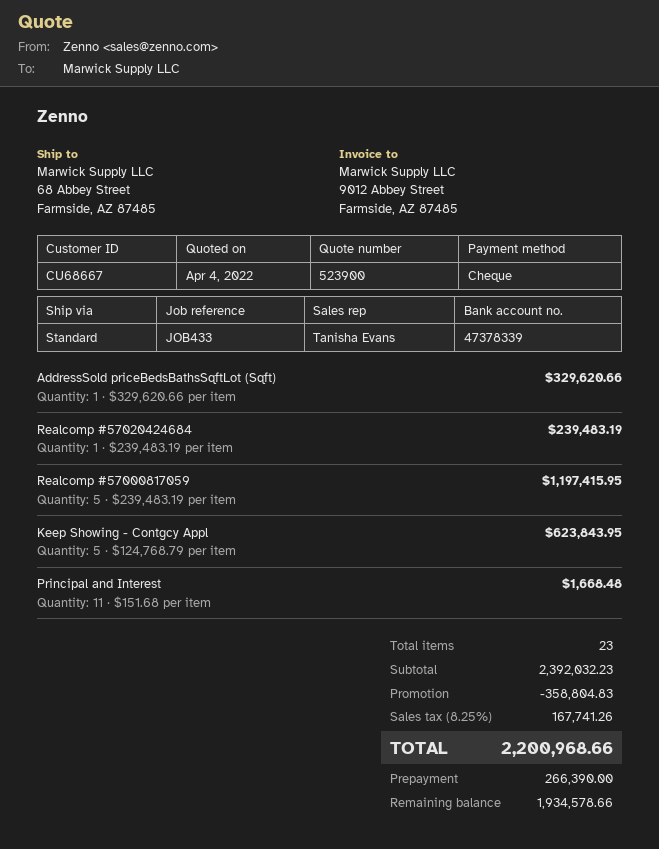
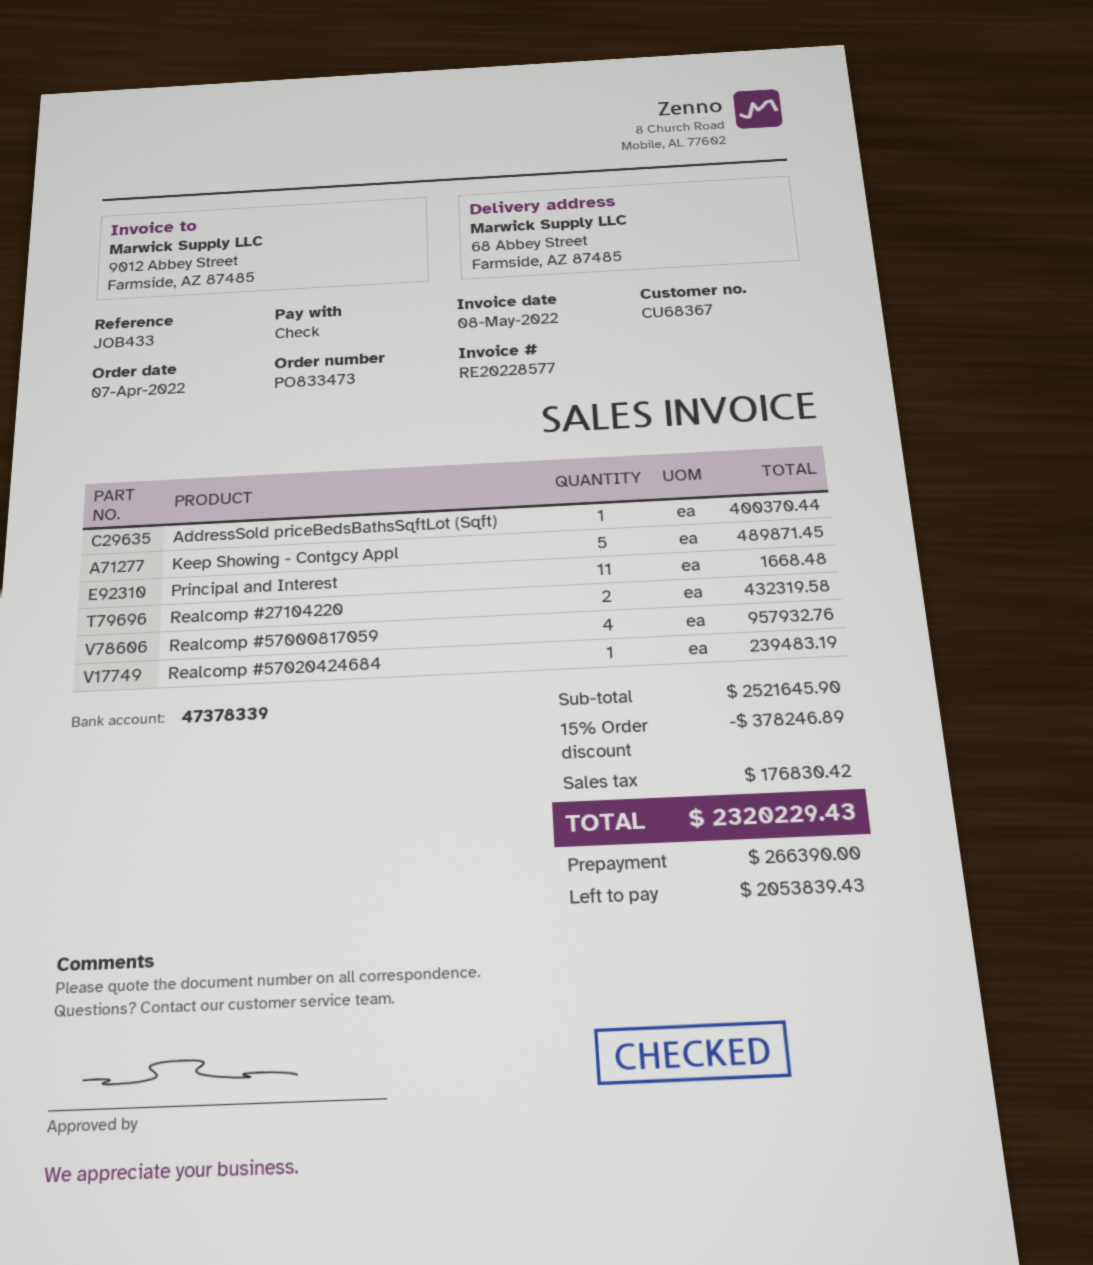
customer number: CU68667 -> CU68367
AddressSold priceBedsBathsSqftLot (Sqft): 1 for 329620.66 -> 1 for 400370.44
Realcomp #57000817059: 5 for 1197415.95 -> 4 for 957932.76
Keep Showing - Contgcy Appl: 5 for 623843.95 -> 5 for 489871.45
Realcomp #27104220: none -> 2 for 432319.58
subtotal: 2392032.23 -> 2521645.90
discount: 358804.83 -> 378246.89
tax: 167741.26 -> 176830.42
total: 2200968.66 -> 2320229.43
balance: 1934578.66 -> 2053839.43

